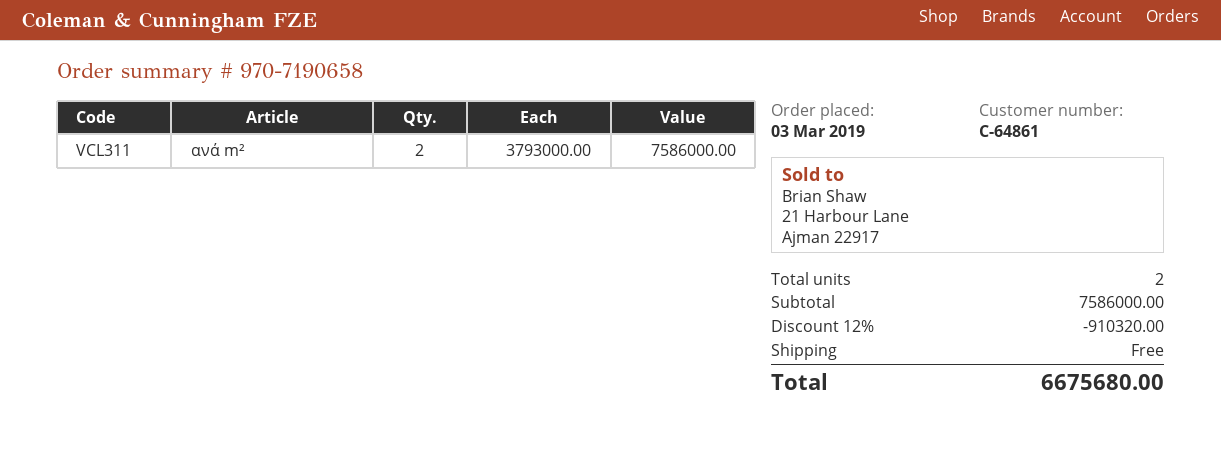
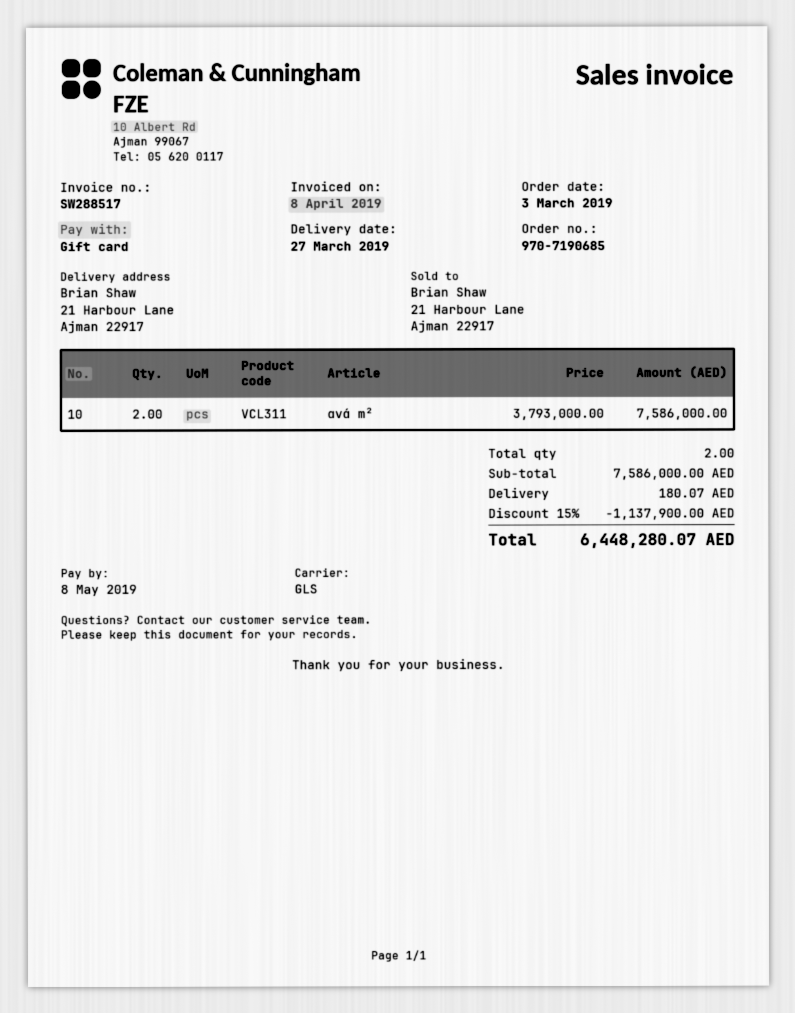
order number: 970-7190658 -> 970-7190685
discount: 12% = 910320.00 -> 15% = 1137900.00
shipping: 0.00 -> 180.07
total: 6675680.00 -> 6448280.07

